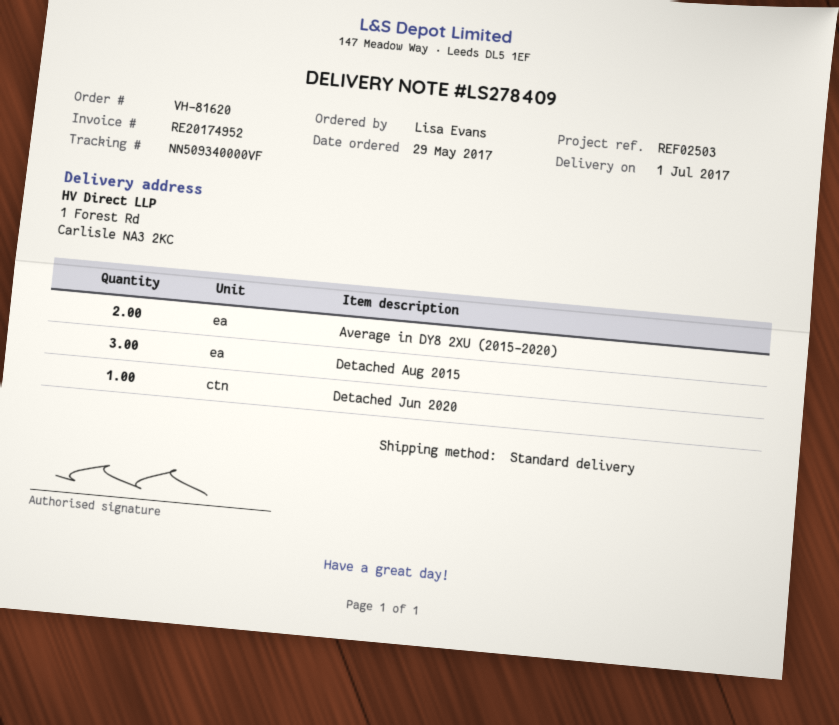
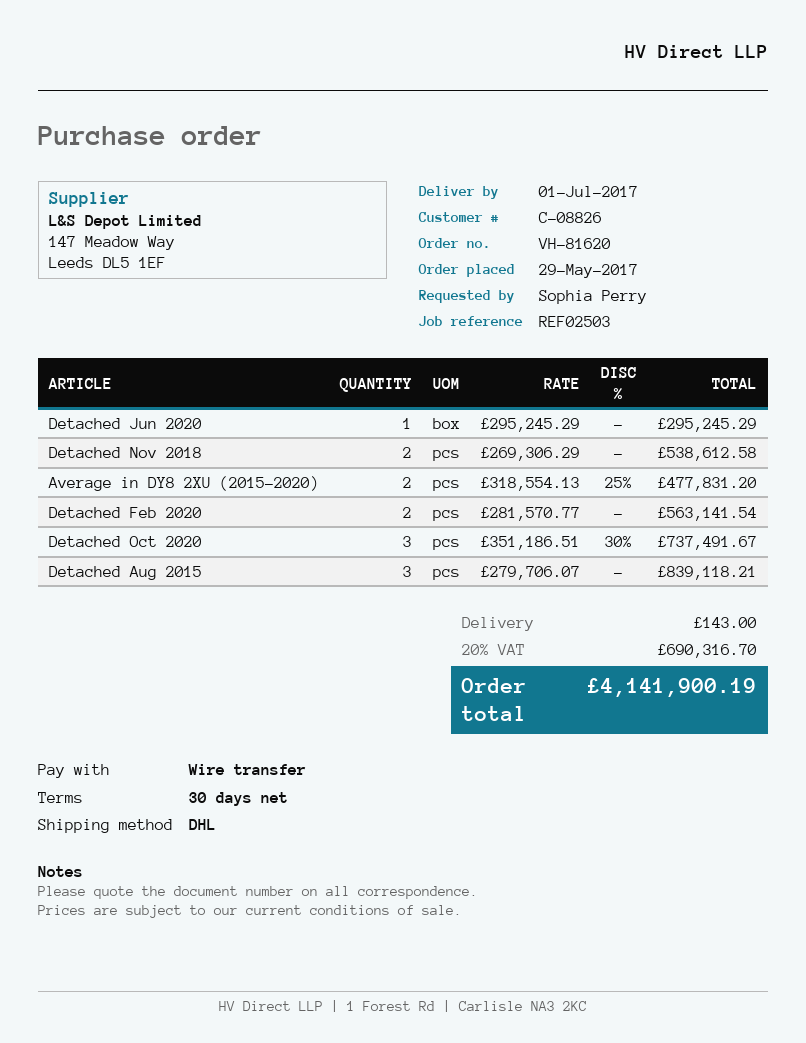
ordered by: Lisa Evans -> Sophia Perry
shipping method: standard -> DHL
Detached Nov 2018: none -> 2
Detached Feb 2020: none -> 2
Detached Oct 2020: none -> 3

